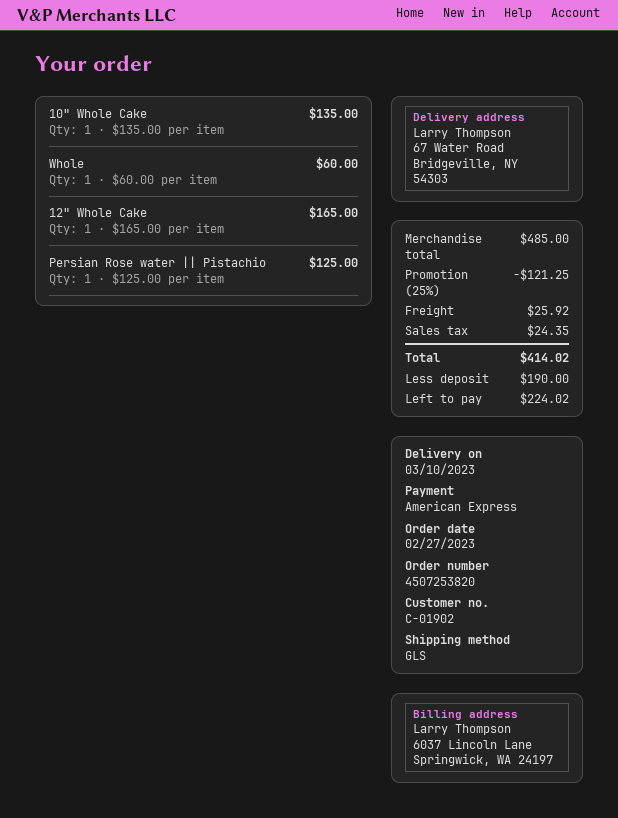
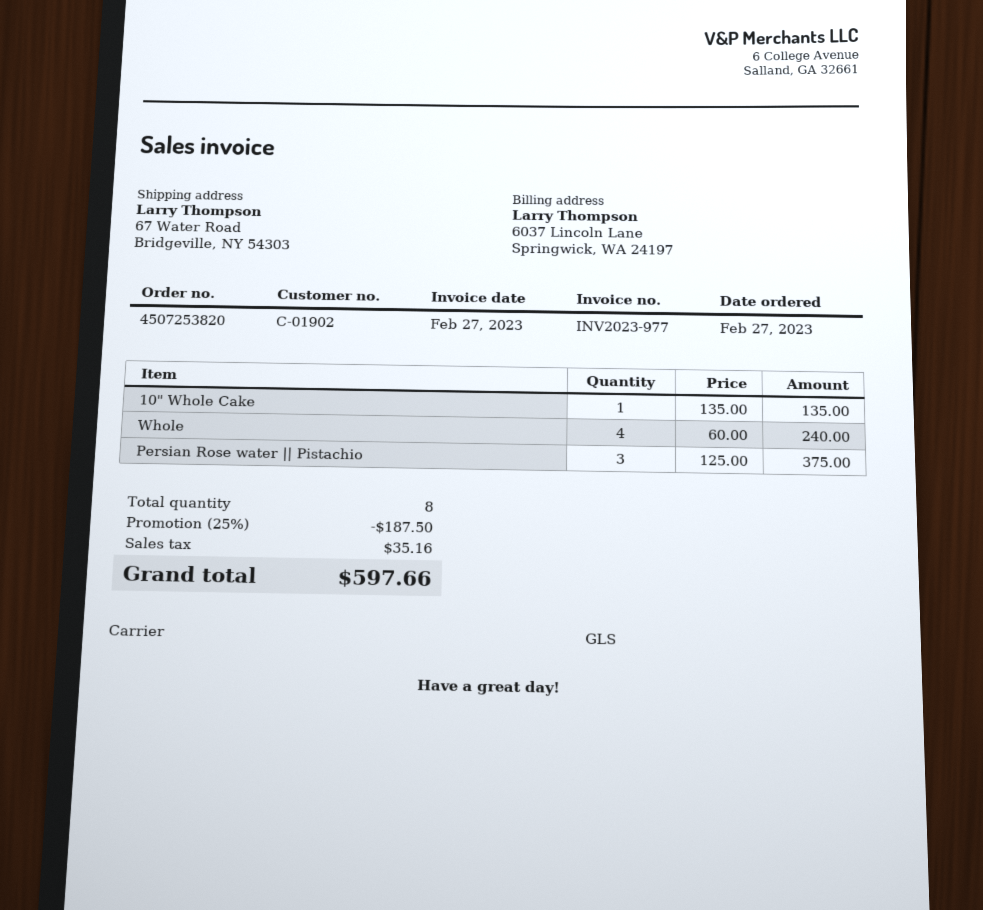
Whole: 1 x 60.00 = 60.00 -> 4 x 60.00 = 240.00
12" Whole Cake: 1 x 165.00 = 165.00 -> none
Persian Rose water || Pistachio: 1 x 125.00 = 125.00 -> 3 x 125.00 = 375.00
discount: 25% = 121.25 -> 25% = 187.50
shipping: 25.92 -> none
tax: 24.35 -> 35.16
total: 414.02 -> 597.66

